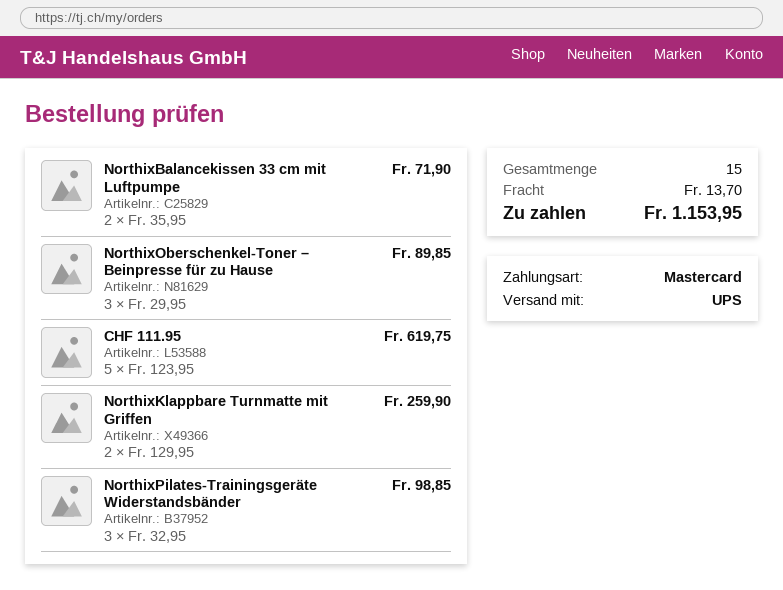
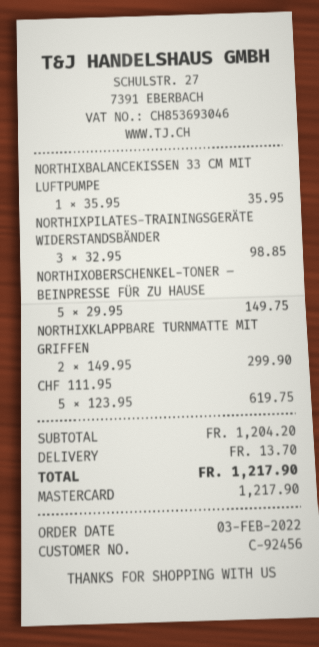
NorthixBalancekissen 33 cm mit Luftpumpe: 2 x 35.95 = 71.90 -> 1 x 35.95 = 35.95
NorthixOberschenkel-Toner – Beinpresse für zu Hause: 3 x 29.95 = 89.85 -> 5 x 29.95 = 149.75
NorthixKlappbare Turnmatte mit Griffen: 2 x 129.95 = 259.90 -> 2 x 149.95 = 299.90
total: 1153.95 -> 1217.90

